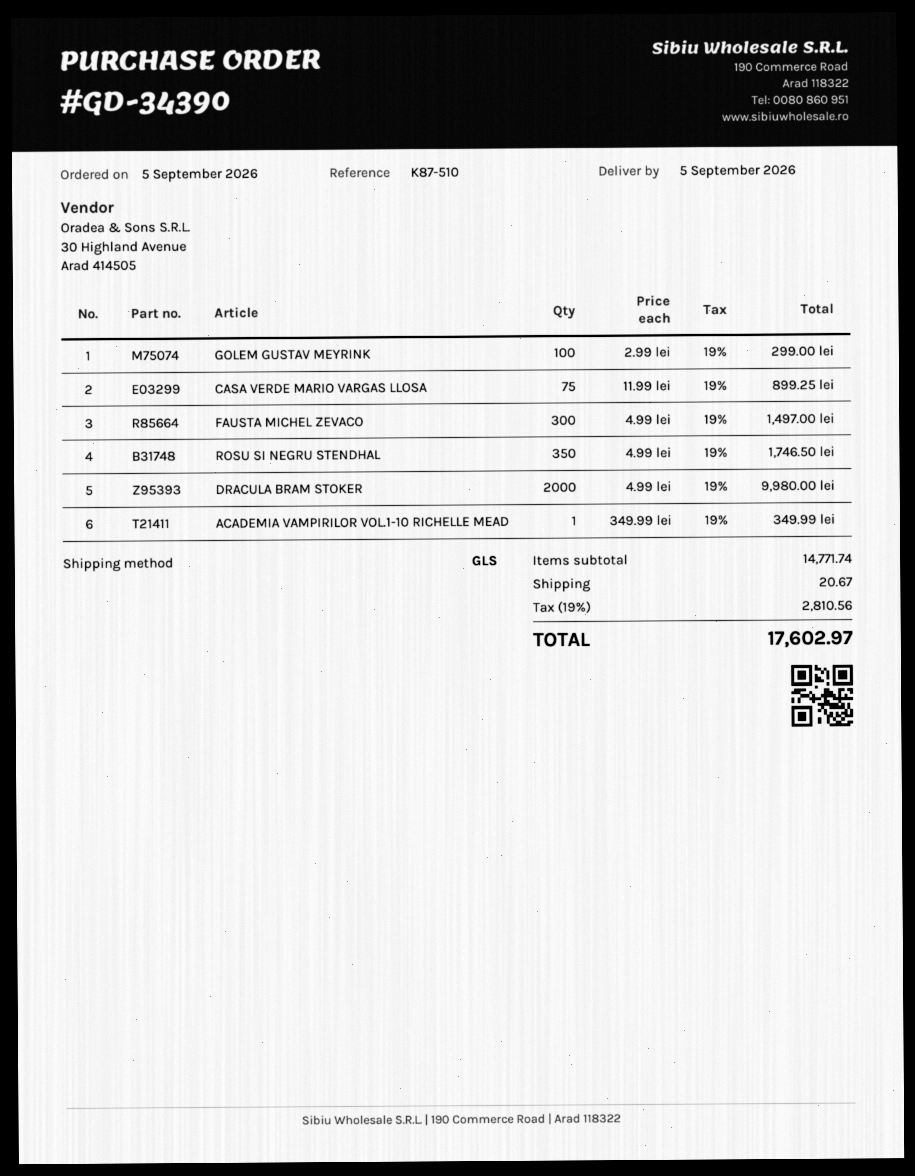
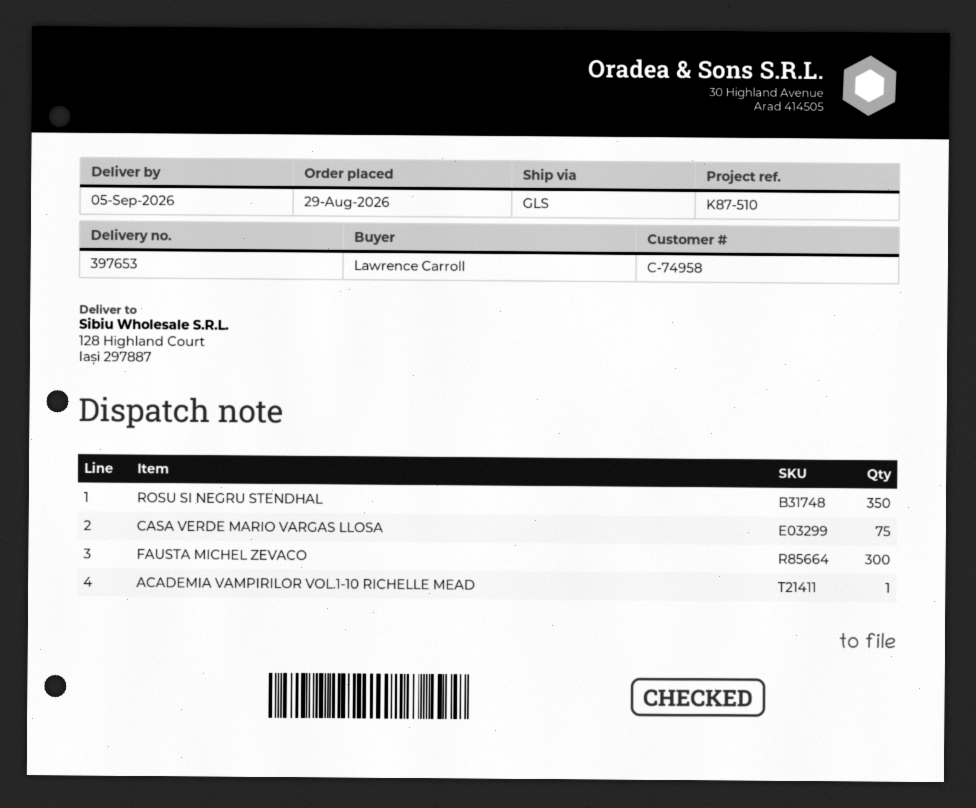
order date: 2026-09-05 -> 2026-08-29
GOLEM GUSTAV MEYRINK: 100 -> none
DRACULA BRAM STOKER: 2000 -> none

